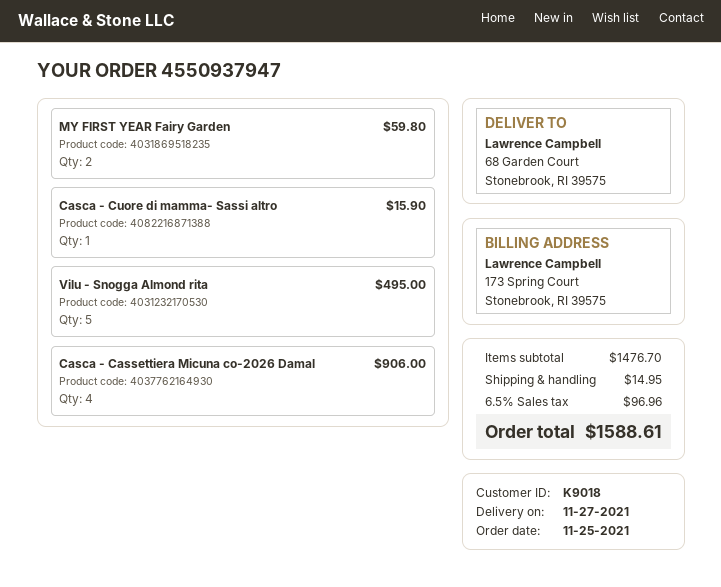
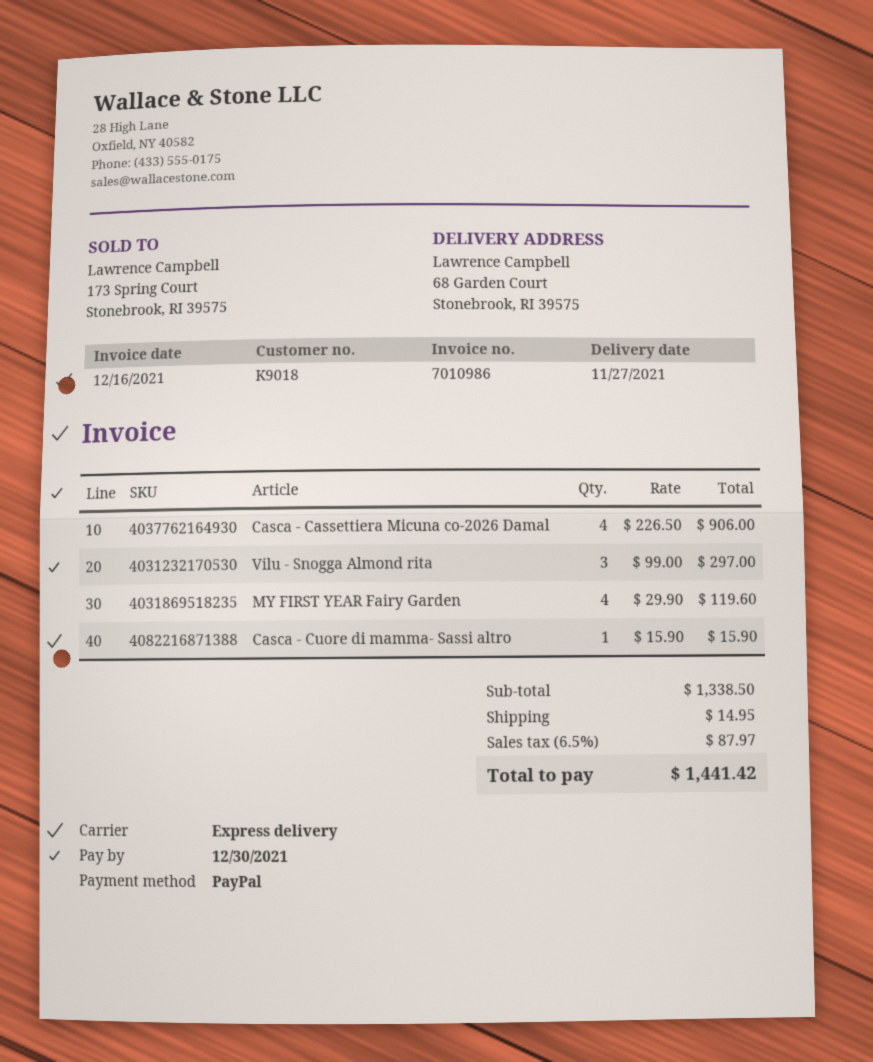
MY FIRST YEAR Fairy Garden: 2 for 59.80 -> 4 for 119.60
Vilu - Snogga Almond rita: 5 for 495.00 -> 3 for 297.00
subtotal: 1476.70 -> 1338.50
tax: 6.5% = 96.96 -> 6.5% = 87.97
total: 1588.61 -> 1441.42

